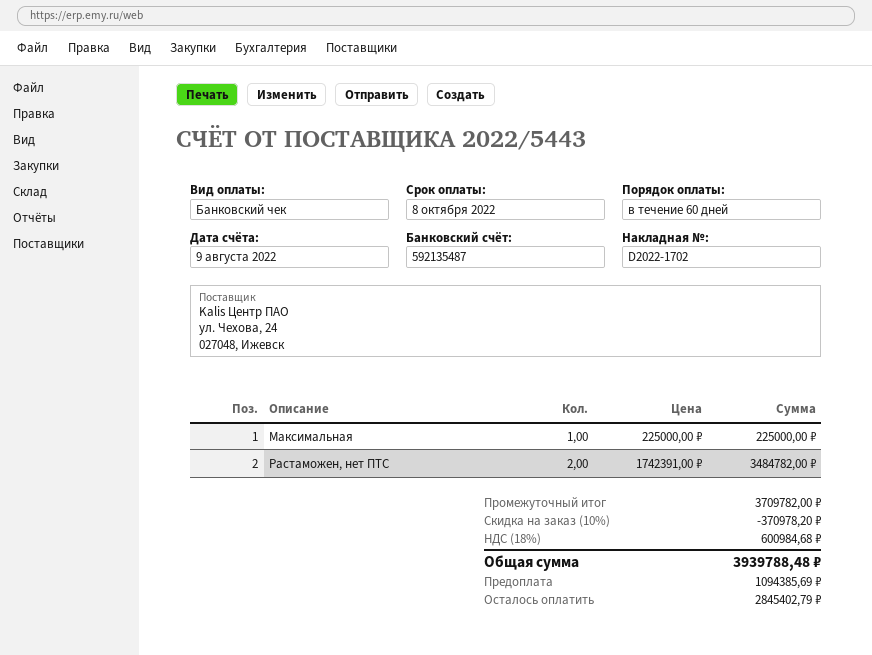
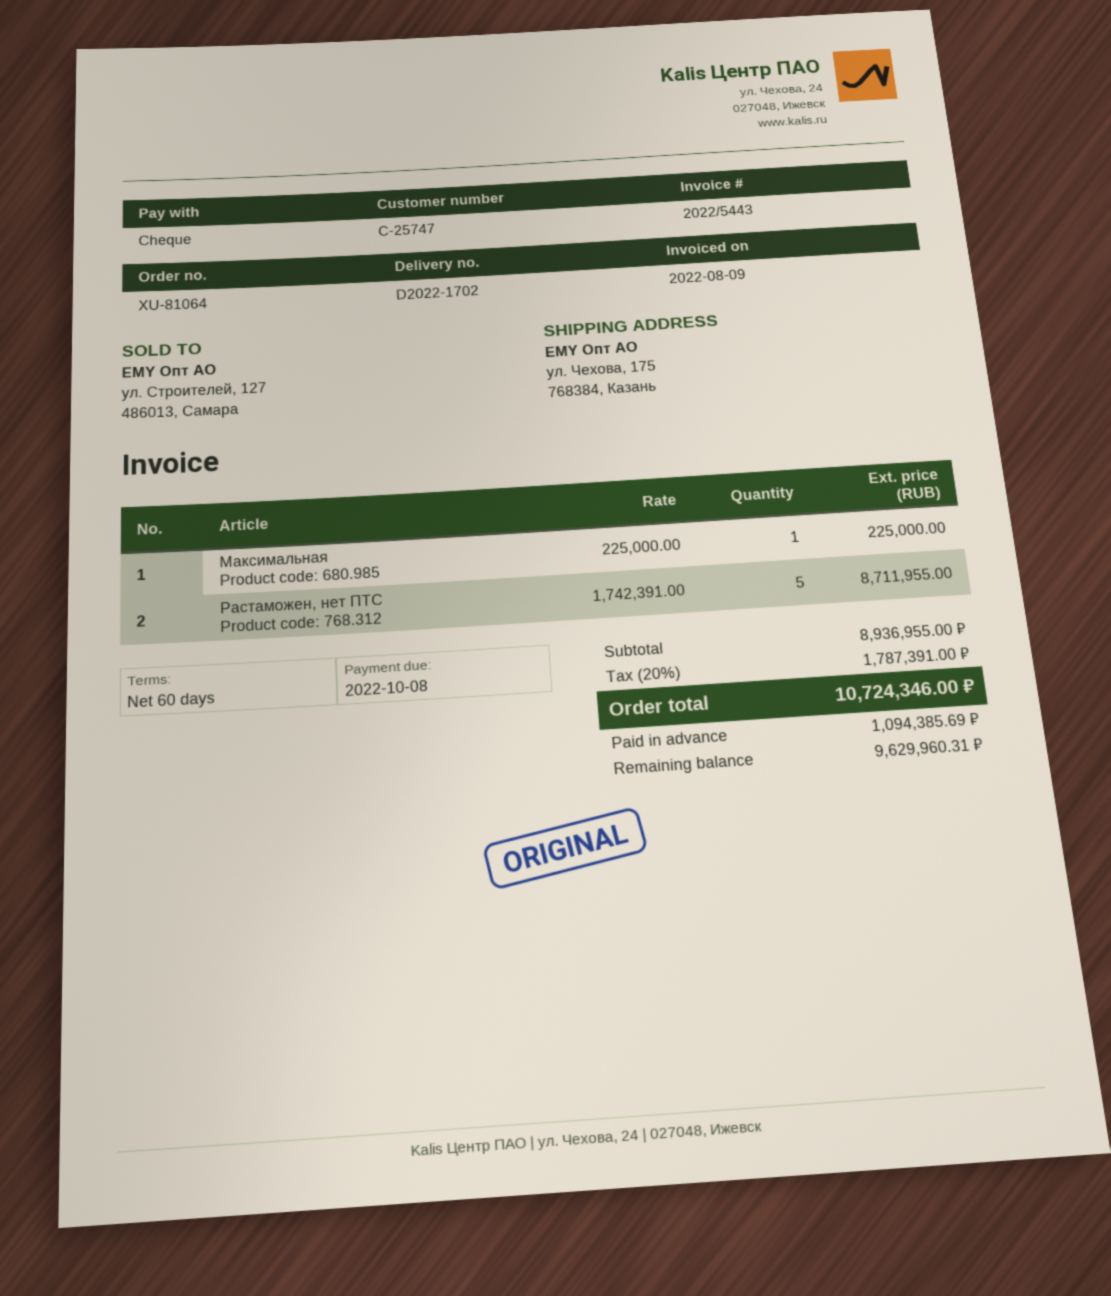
Растаможен, нет ПТС: 2 x 1742391.00 = 3484782.00 -> 5 x 1742391.00 = 8711955.00
subtotal: 3709782.00 -> 8936955.00
discount: 10% = 370978.20 -> none
tax: 18% = 600984.68 -> 20% = 1787391.00
total: 3939788.48 -> 10724346.00
balance: 2845402.79 -> 9629960.31

